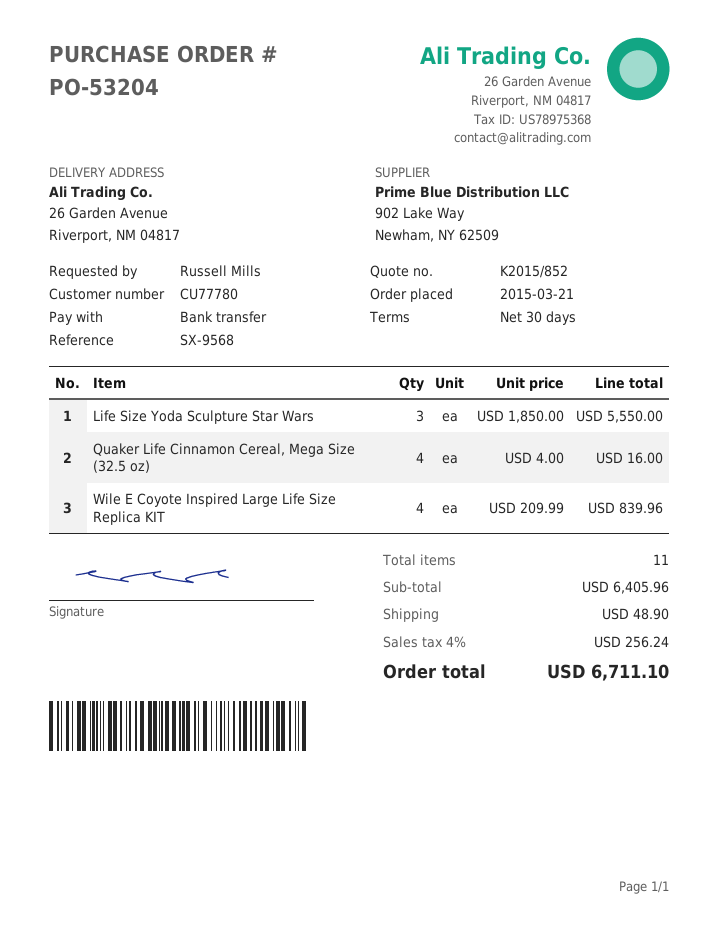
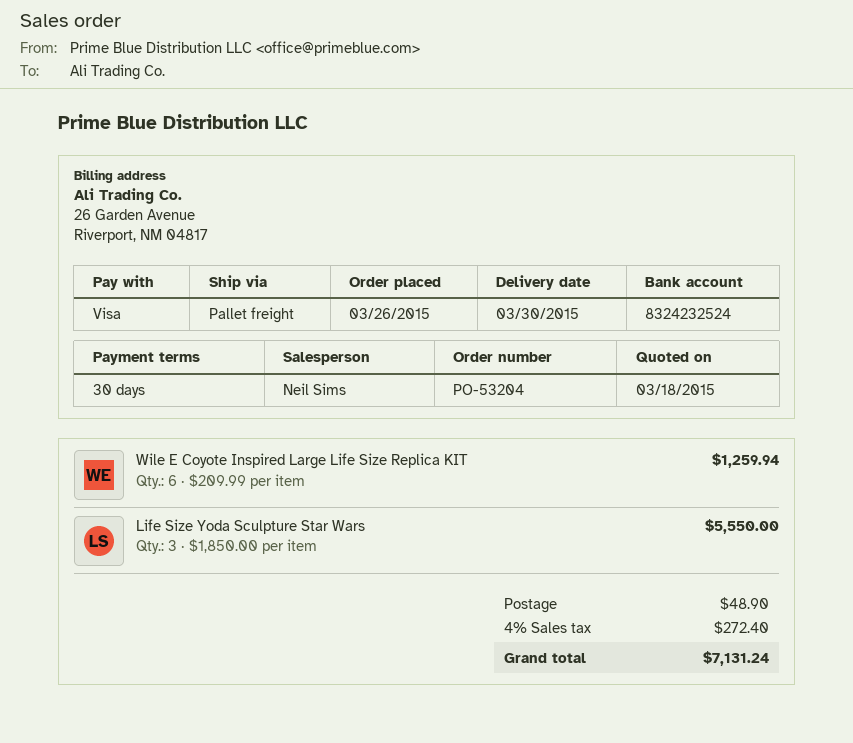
order date: 2015-03-21 -> 2015-03-26
payment method: bank transfer -> Visa
Quaker Life Cinnamon Cereal, Mega Size (32.5 oz): 4 x 4.00 = 16.00 -> none
Wile E Coyote Inspired Large Life Size Replica KIT: 4 x 209.99 = 839.96 -> 6 x 209.99 = 1259.94
tax: 4% = 256.24 -> 4% = 272.40
total: 6711.10 -> 7131.24

